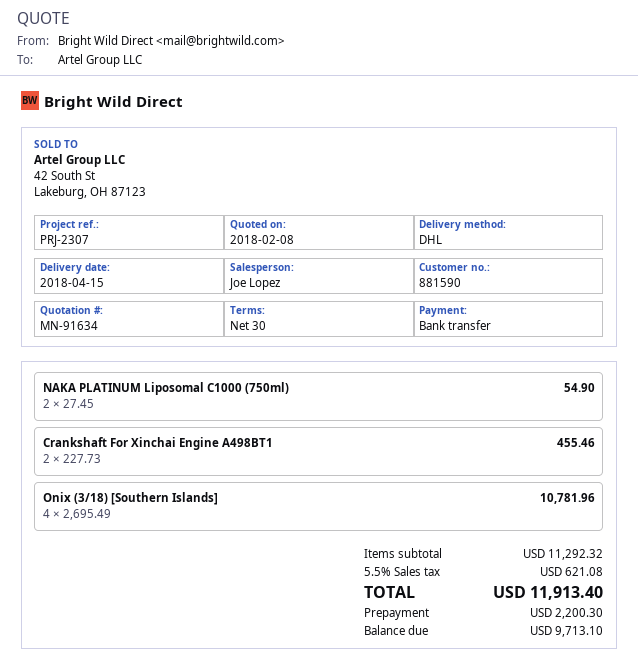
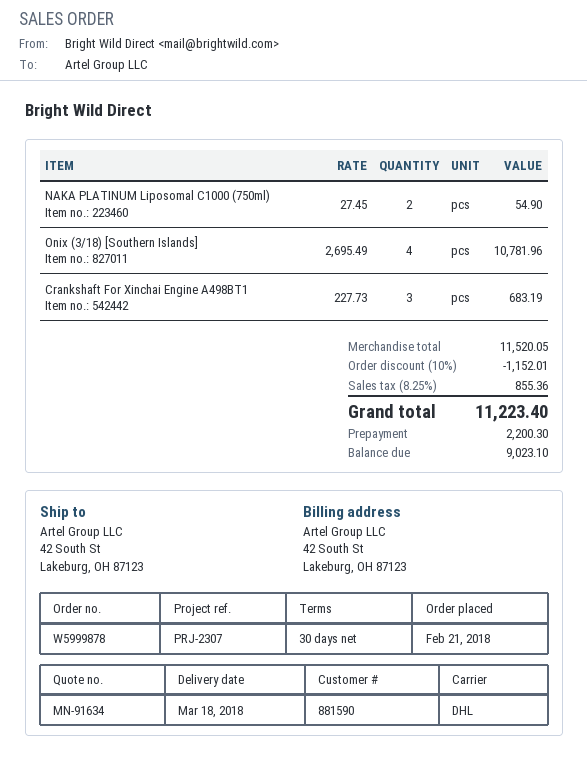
delivery date: 2018-04-15 -> 2018-03-18
Crankshaft For Xinchai Engine A498BT1: 2 x 227.73 = 455.46 -> 3 x 227.73 = 683.19
subtotal: 11292.32 -> 11520.05
discount: none -> 10% = 1152.01
tax: 5.5% = 621.08 -> 8.25% = 855.36
total: 11913.40 -> 11223.40
balance: 9713.10 -> 9023.10

